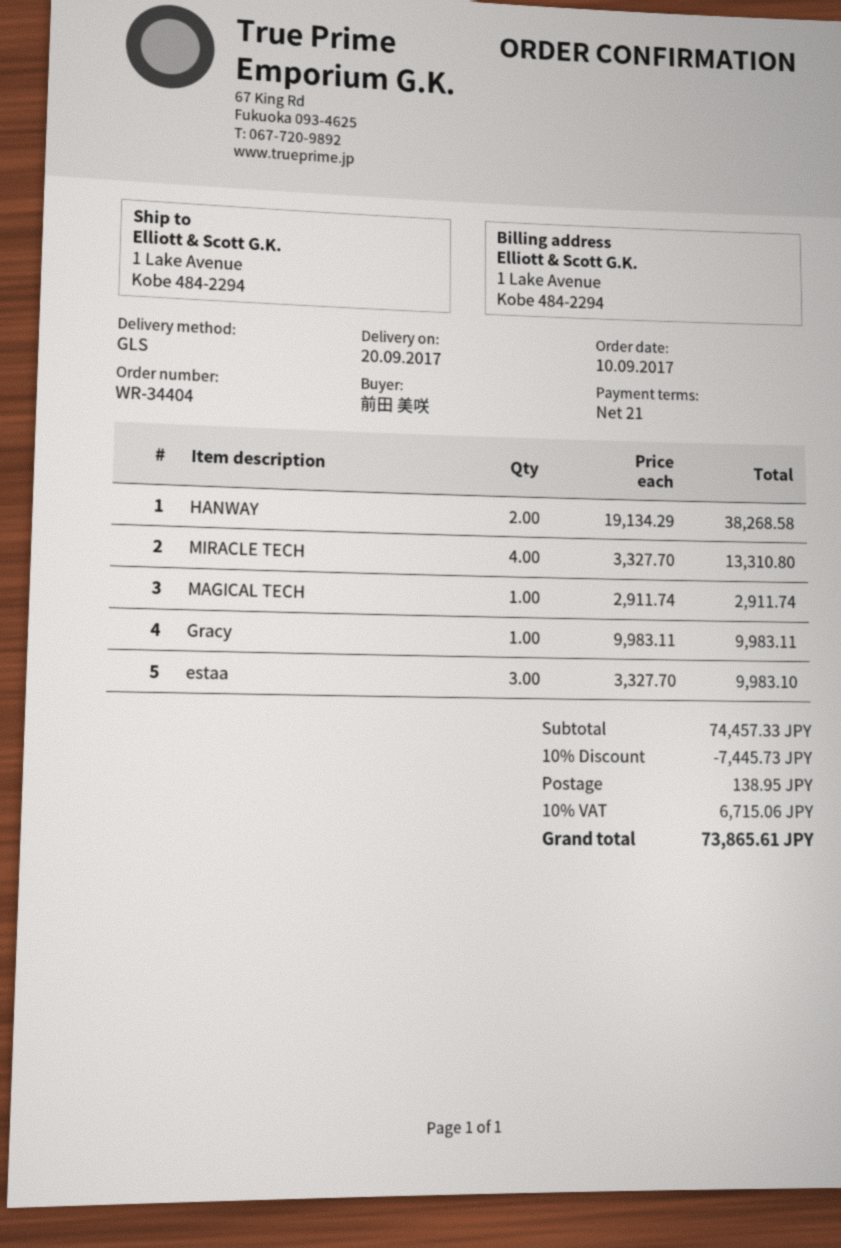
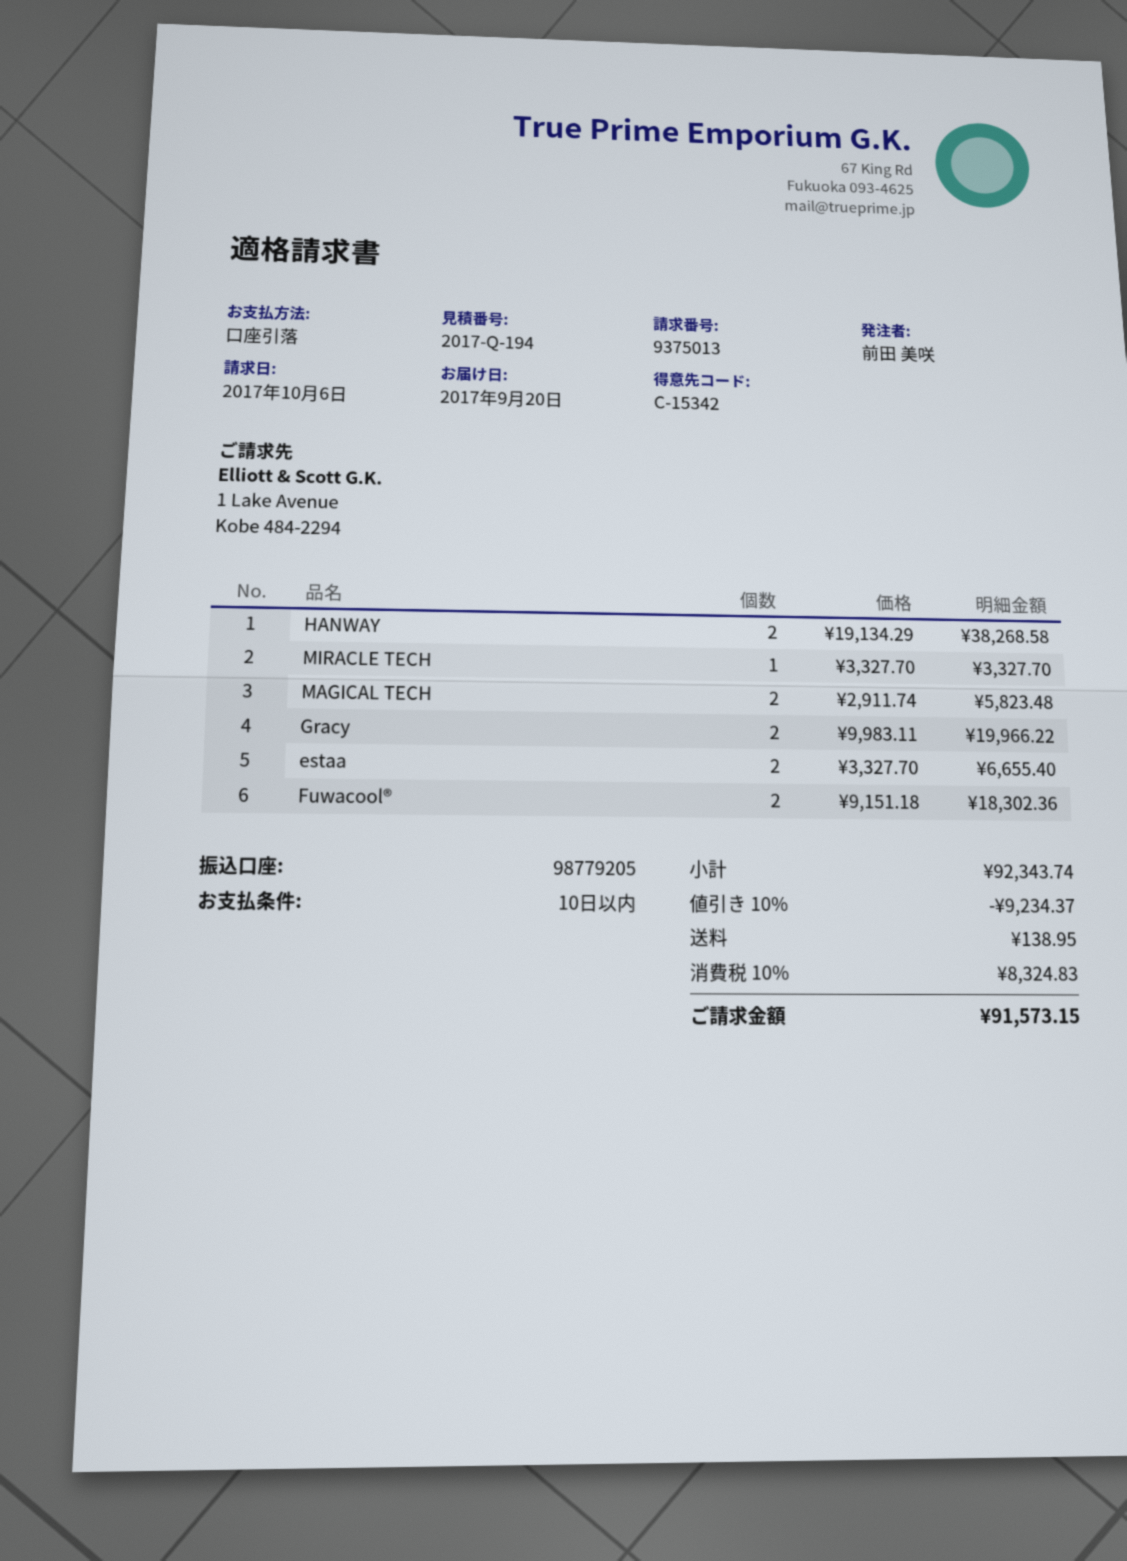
payment terms: 21 days -> 10 days
MIRACLE TECH: 4 x 3327.70 = 13310.80 -> 1 x 3327.70 = 3327.70
MAGICAL TECH: 1 x 2911.74 = 2911.74 -> 2 x 2911.74 = 5823.48
Gracy: 1 x 9983.11 = 9983.11 -> 2 x 9983.11 = 19966.22
estaa: 3 x 3327.70 = 9983.10 -> 2 x 3327.70 = 6655.40
Fuwacool®: none -> 2 x 9151.18 = 18302.36
subtotal: 74457.33 -> 92343.74
discount: 10% = 7445.73 -> 10% = 9234.37
tax: 10% = 6715.06 -> 10% = 8324.83
total: 73865.61 -> 91573.15

